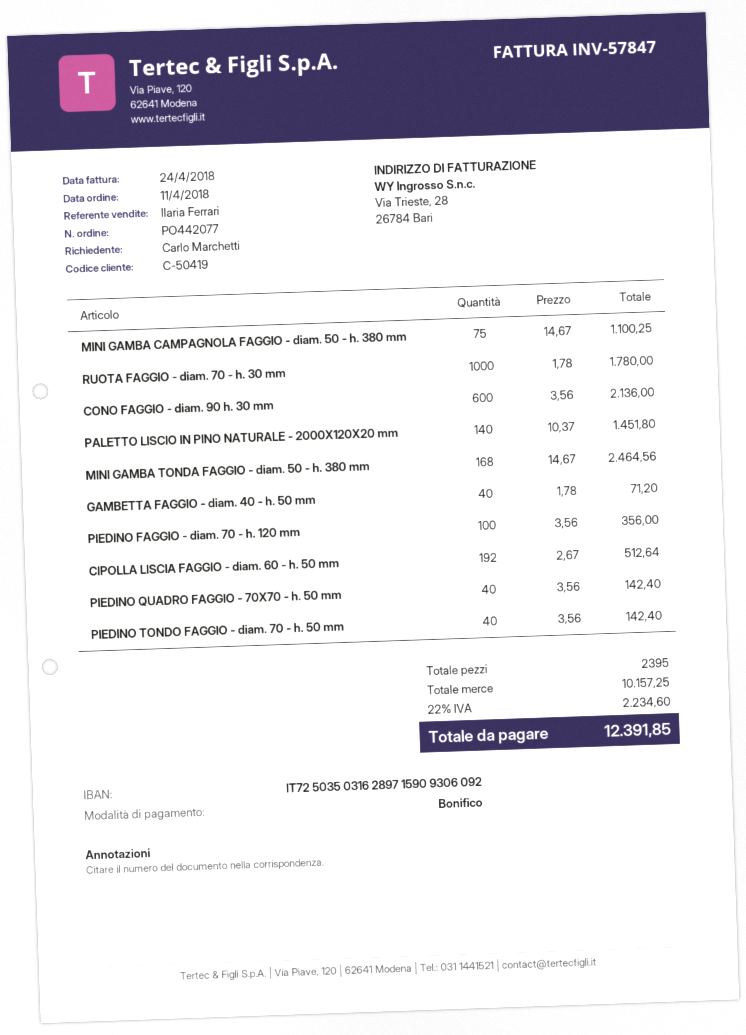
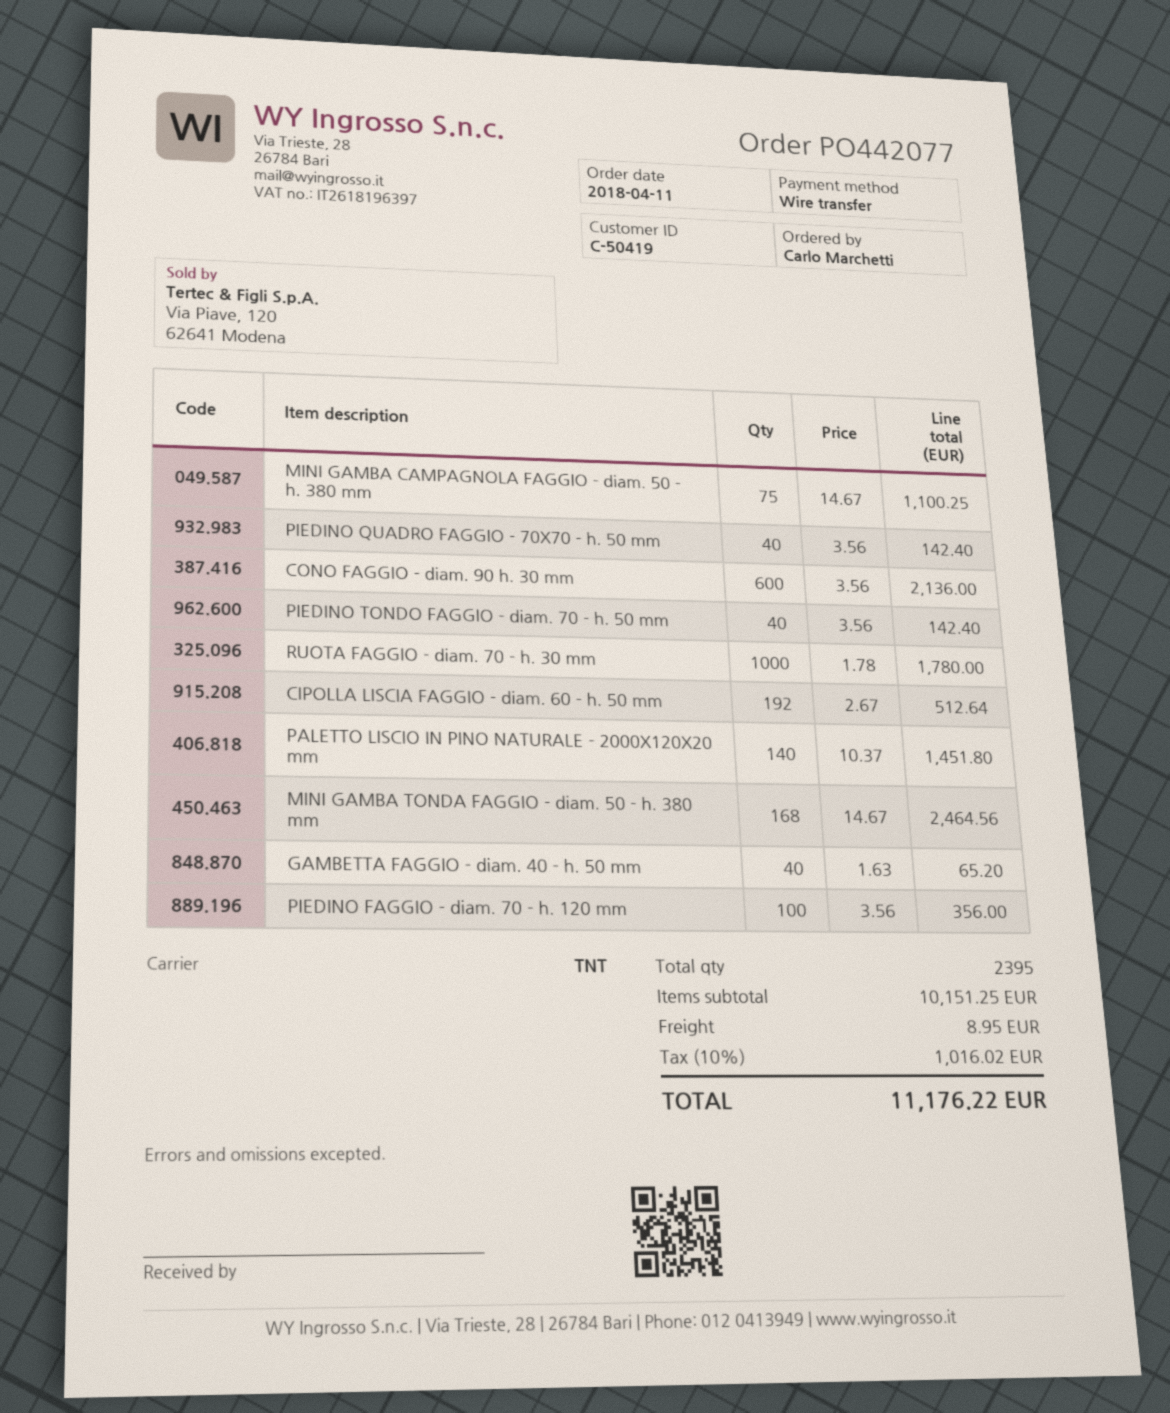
GAMBETTA FAGGIO - diam. 40 - h. 50 mm: 40 x 1.78 = 71.20 -> 40 x 1.63 = 65.20
subtotal: 10157.25 -> 10151.25
shipping: none -> 8.95
tax: 22% = 2234.60 -> 10% = 1016.02
total: 12391.85 -> 11176.22

